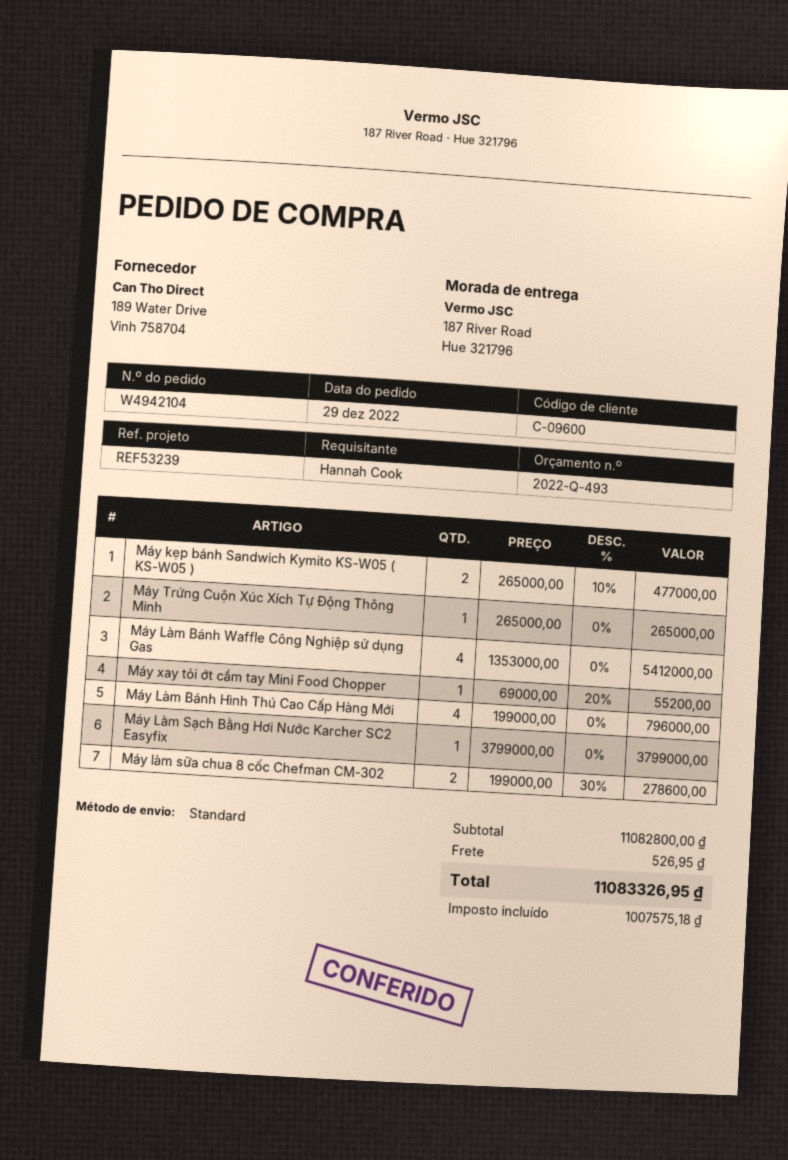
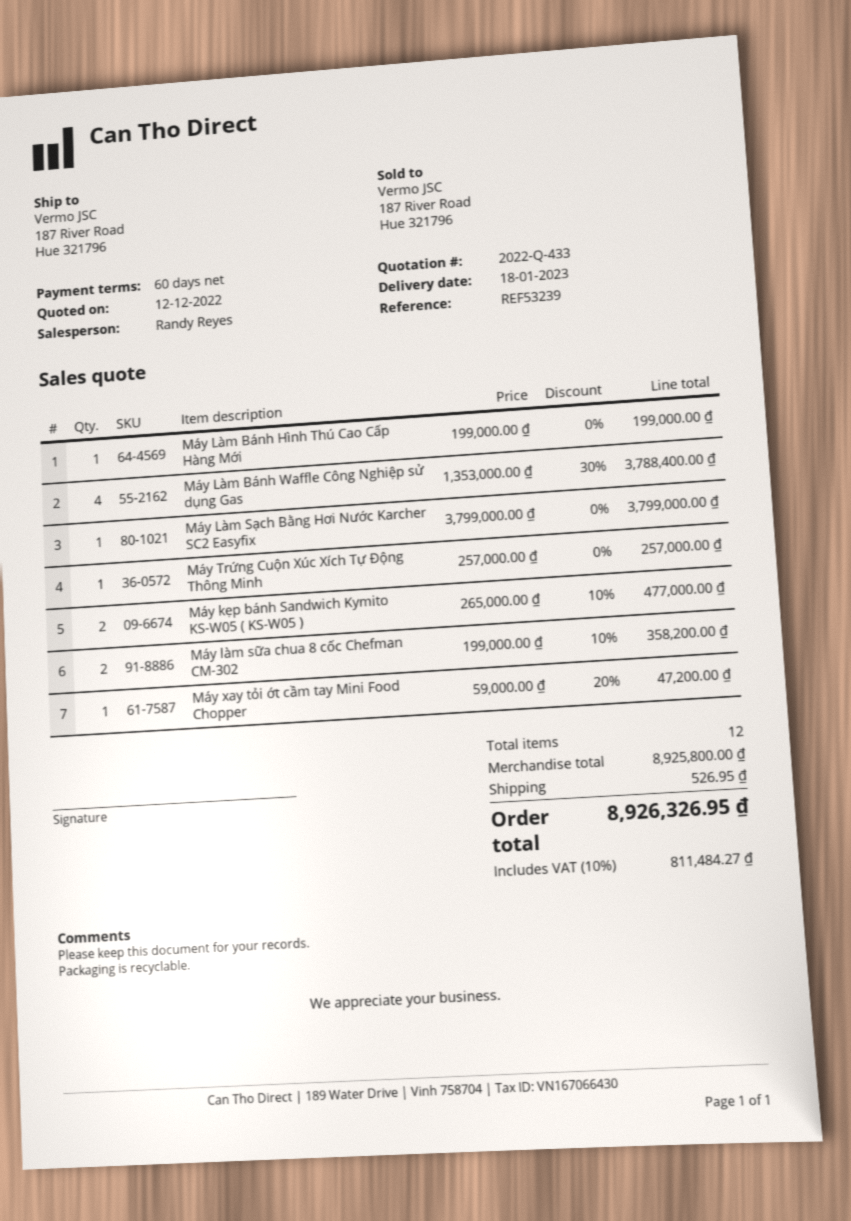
quote number: 2022-Q-493 -> 2022-Q-433
Máy Trứng Cuộn Xúc Xích Tự Động Thông Minh: 1 x 265000.00 = 265000.00 -> 1 x 257000.00 = 257000.00
Máy Làm Bánh Waffle Công Nghiệp sử dụng Gas: 4 x 1353000.00 = 5412000.00 -> 4 x 1353000.00 - 30% = 3788400.00
Máy xay tỏi ớt cầm tay Mini Food Chopper: 1 x 69000.00 - 20% = 55200.00 -> 1 x 59000.00 - 20% = 47200.00
Máy Làm Bánh Hình Thú Cao Cấp Hàng Mới: 4 x 199000.00 = 796000.00 -> 1 x 199000.00 = 199000.00
Máy làm sữa chua 8 cốc Chefman CM-302: 2 x 199000.00 - 30% = 278600.00 -> 2 x 199000.00 - 10% = 358200.00
subtotal: 11082800.00 -> 8925800.00
tax: 1007575.18 -> 811484.27
total: 11083326.95 -> 8926326.95

